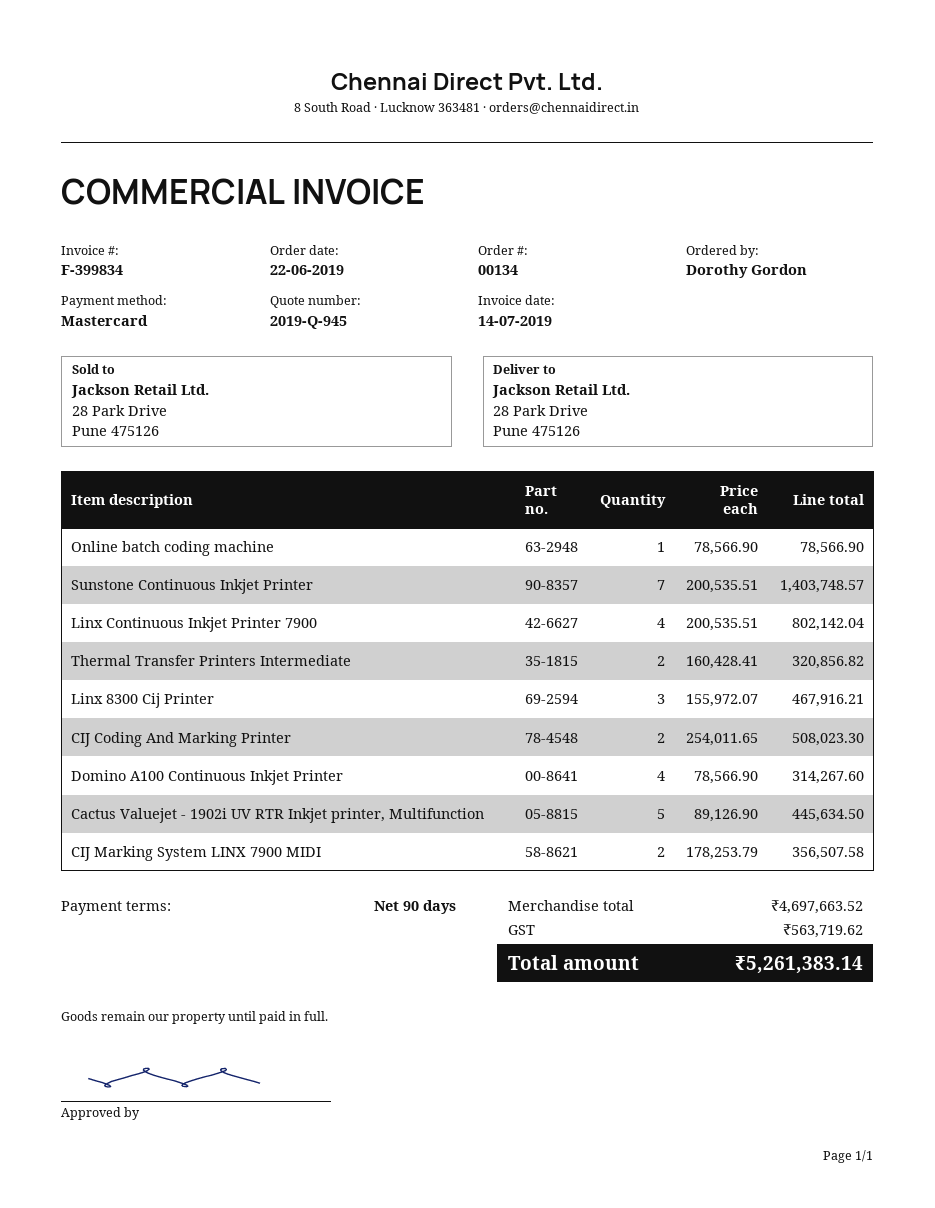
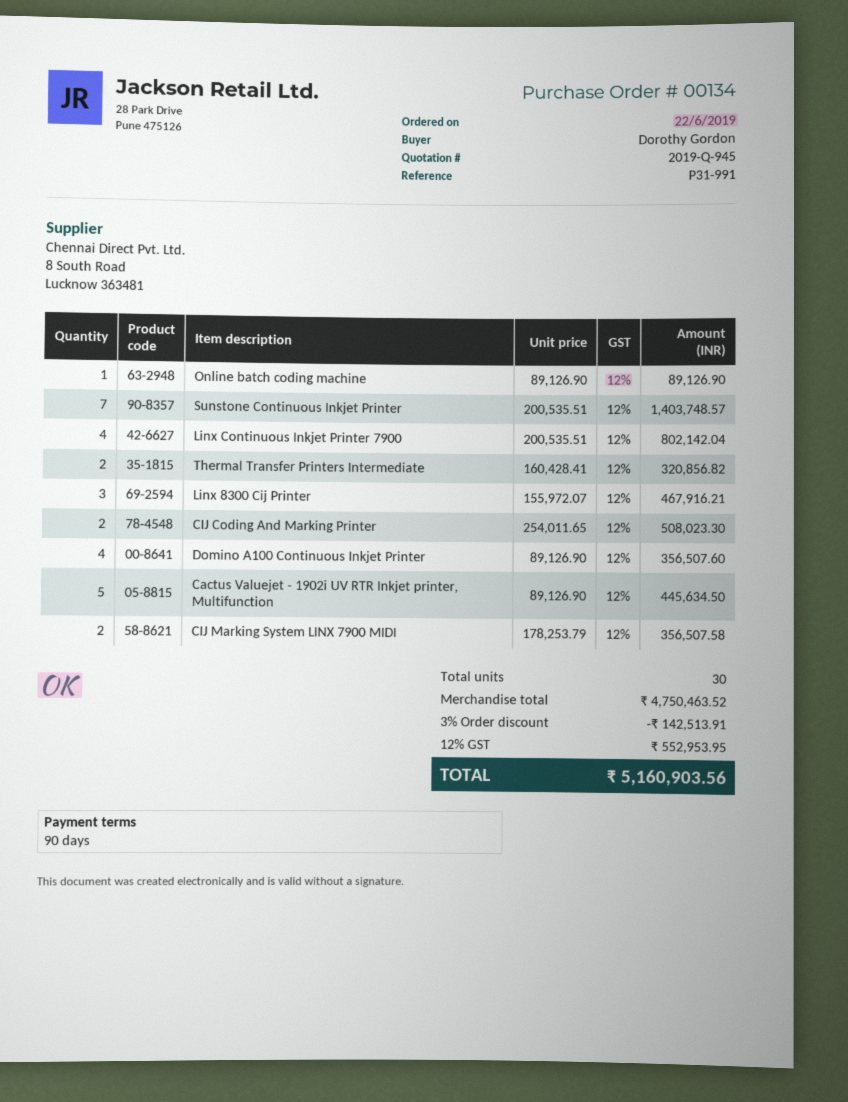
Online batch coding machine: 1 x 78566.90 = 78566.90 -> 1 x 89126.90 = 89126.90
Domino A100 Continuous Inkjet Printer: 4 x 78566.90 = 314267.60 -> 4 x 89126.90 = 356507.60
subtotal: 4697663.52 -> 4750463.52
discount: none -> 3% = 142513.91
tax: 563719.62 -> 552953.95
total: 5261383.14 -> 5160903.56

